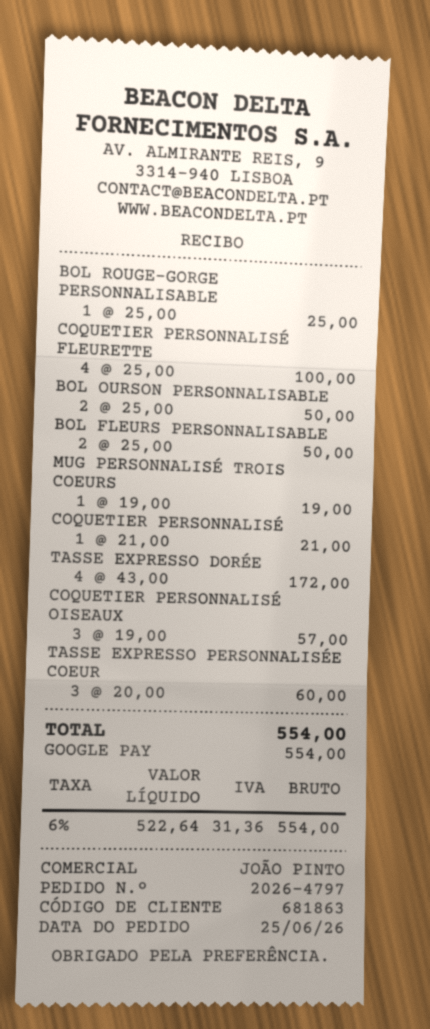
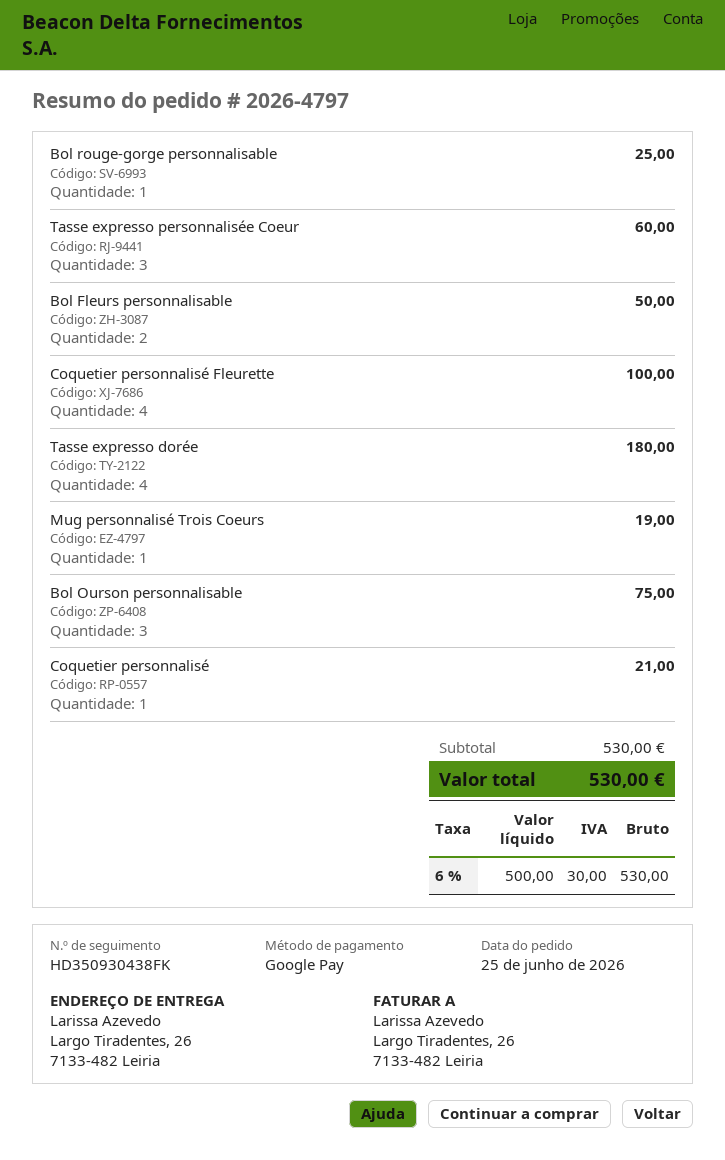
BOL OURSON PERSONNALISABLE: 2 for 50.00 -> 3 for 75.00
TASSE EXPRESSO DORÉE: 4 for 172.00 -> 4 for 180.00
COQUETIER PERSONNALISÉ OISEAUX: 3 for 57.00 -> none
net: 522.64 -> 500.00
tax: 6% = 31.36 -> 6% = 30.00
total: 554.00 -> 530.00

